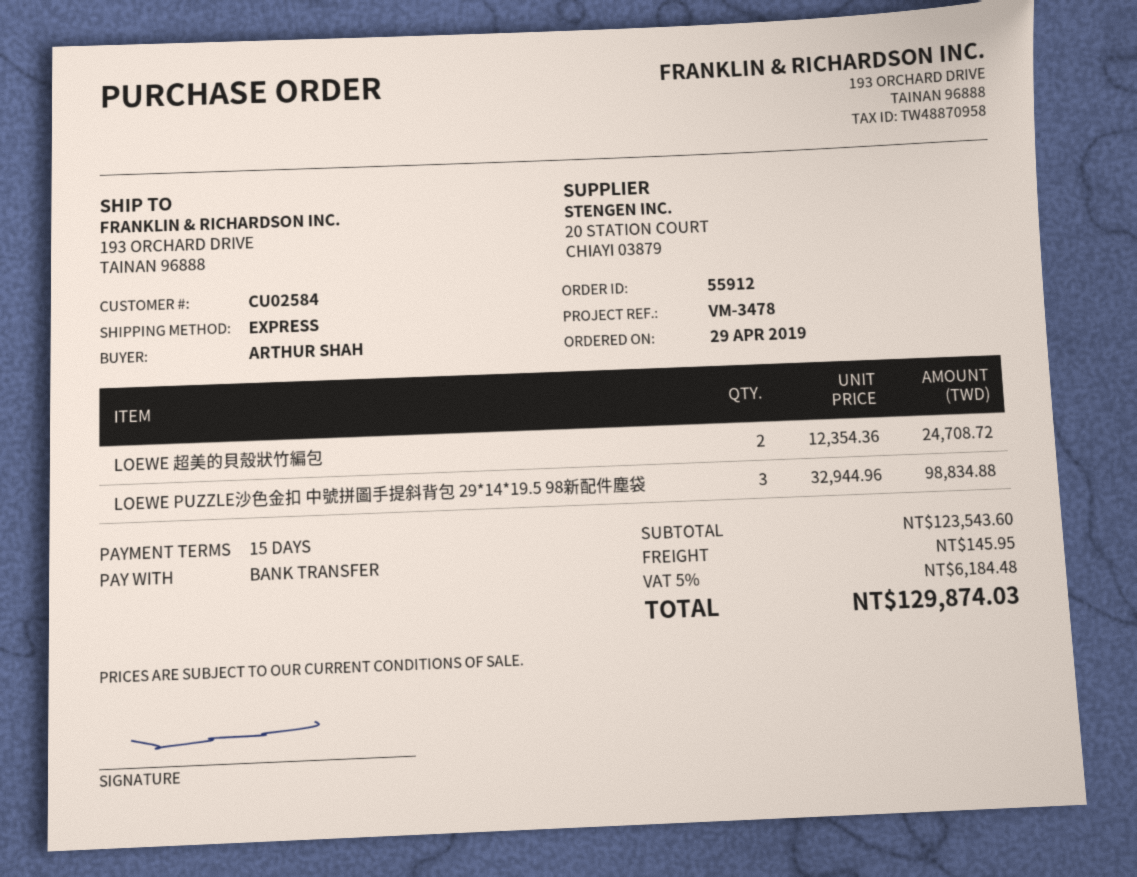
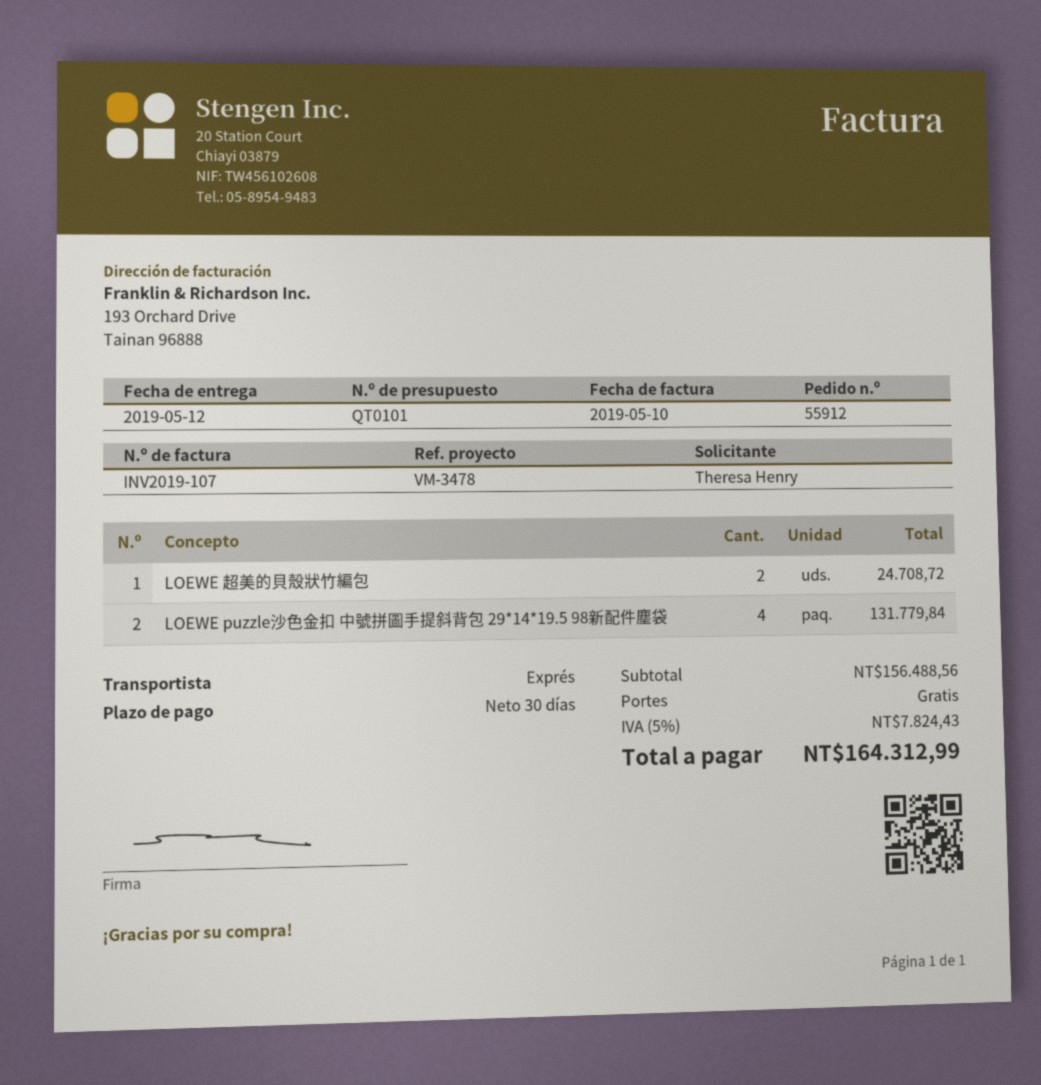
payment terms: 15 days -> 30 days
ordered by: ARTHUR SHAH -> Theresa Henry
LOEWE PUZZLE沙色金扣 中號拼圖手提斜背包 29*14*19.5 98新配件塵袋: 3 for 98834.88 -> 4 for 131779.84
subtotal: 123543.60 -> 156488.56
shipping: 145.95 -> 0.00
tax: 5% = 6184.48 -> 5% = 7824.43
total: 129874.03 -> 164312.99

